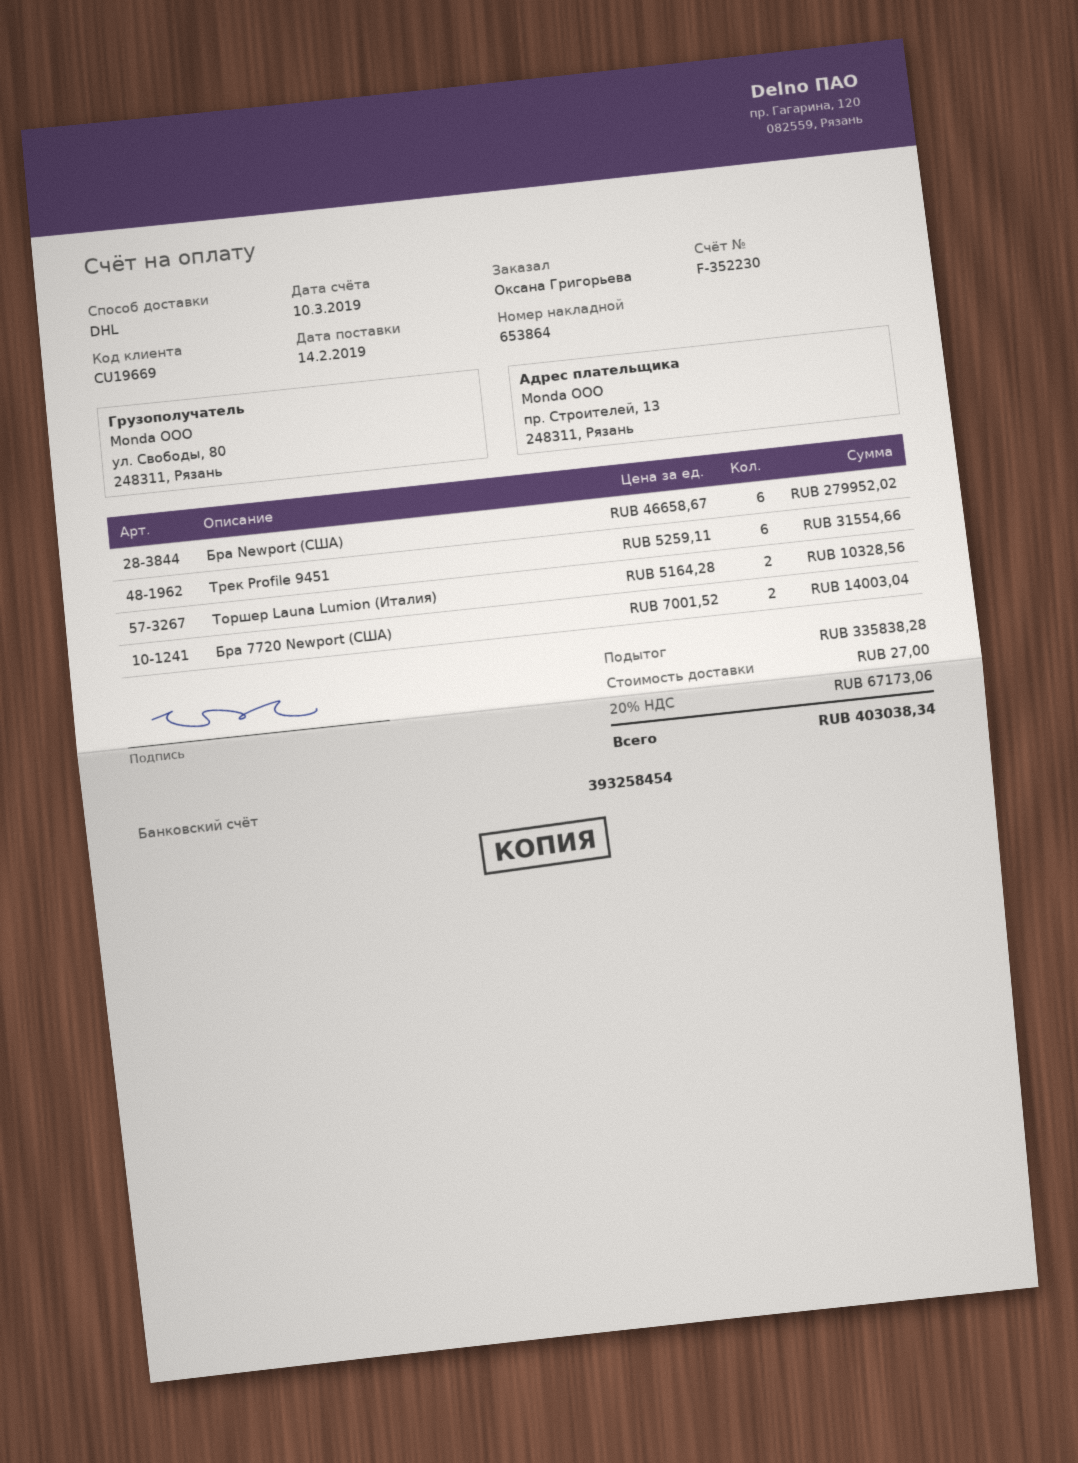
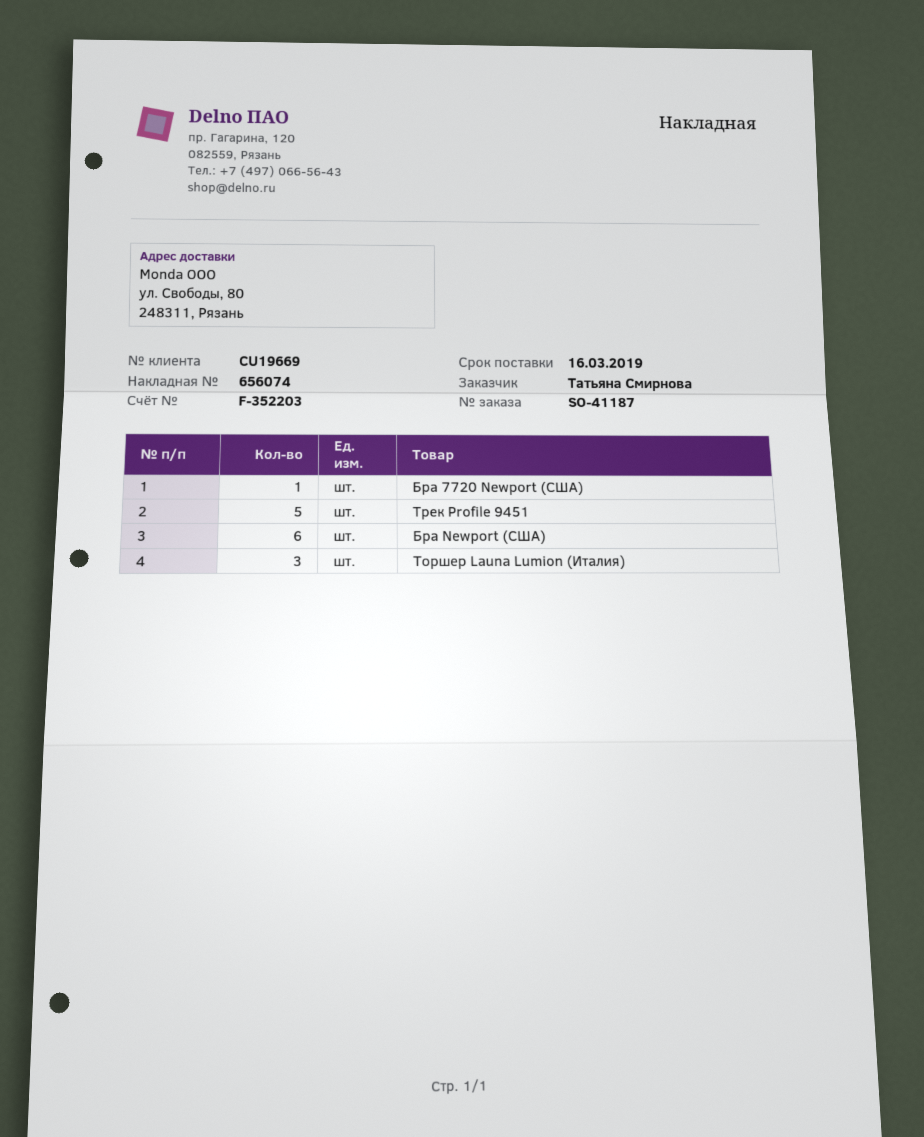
delivery note number: 653864 -> 656074
delivery date: 2019-02-14 -> 2019-03-16
invoice number: F-352230 -> F-352203
ordered by: Оксана Григорьева -> Татьяна Смирнова
Трек Profile 9451: 6 -> 5
Торшер Launa Lumion (Италия): 2 -> 3
Бра 7720 Newport (США): 2 -> 1

